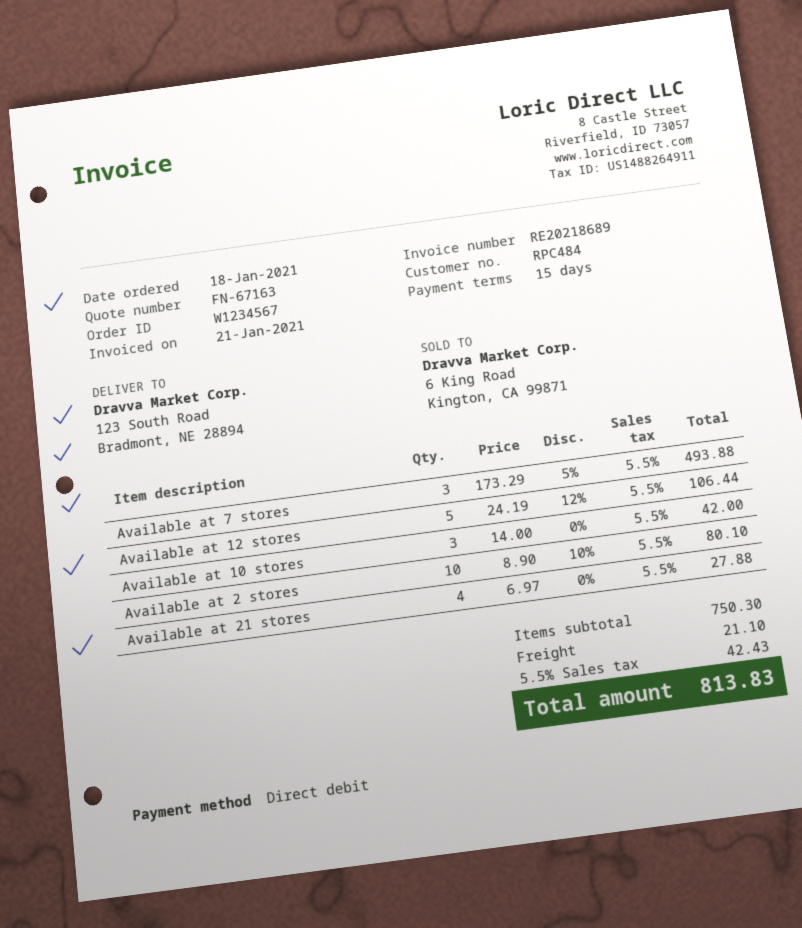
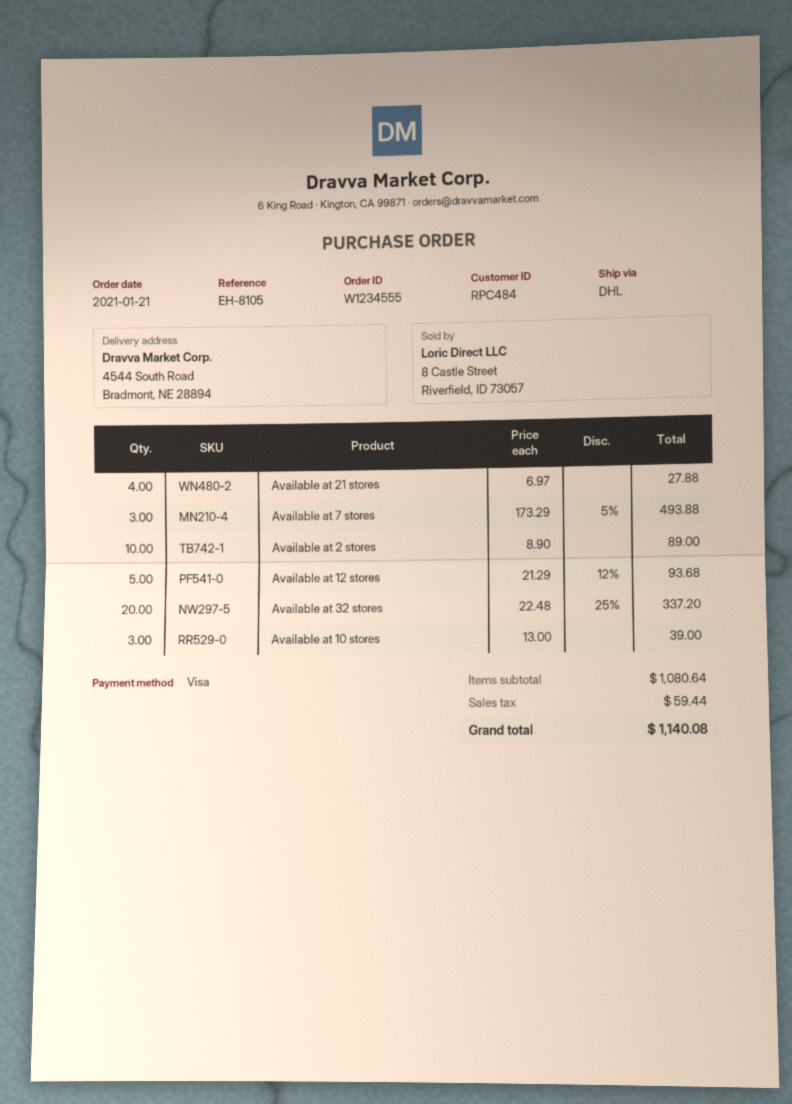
order number: W1234567 -> W1234555
order date: 2021-01-18 -> 2021-01-21
payment method: direct debit -> Visa
ship to: 123 South Road, Bradmont, NE 28894 -> 4544 South Road, Bradmont, NE 28894
Available at 12 stores: 5 x 24.19 - 12% = 106.44 -> 5 x 21.29 - 12% = 93.68
Available at 10 stores: 3 x 14.00 = 42.00 -> 3 x 13.00 = 39.00
Available at 2 stores: 10 x 8.90 - 10% = 80.10 -> 10 x 8.90 = 89.00
Available at 32 stores: none -> 20 x 22.48 - 25% = 337.20
subtotal: 750.30 -> 1080.64
shipping: 21.10 -> none
tax: 42.43 -> 59.44
total: 813.83 -> 1140.08

